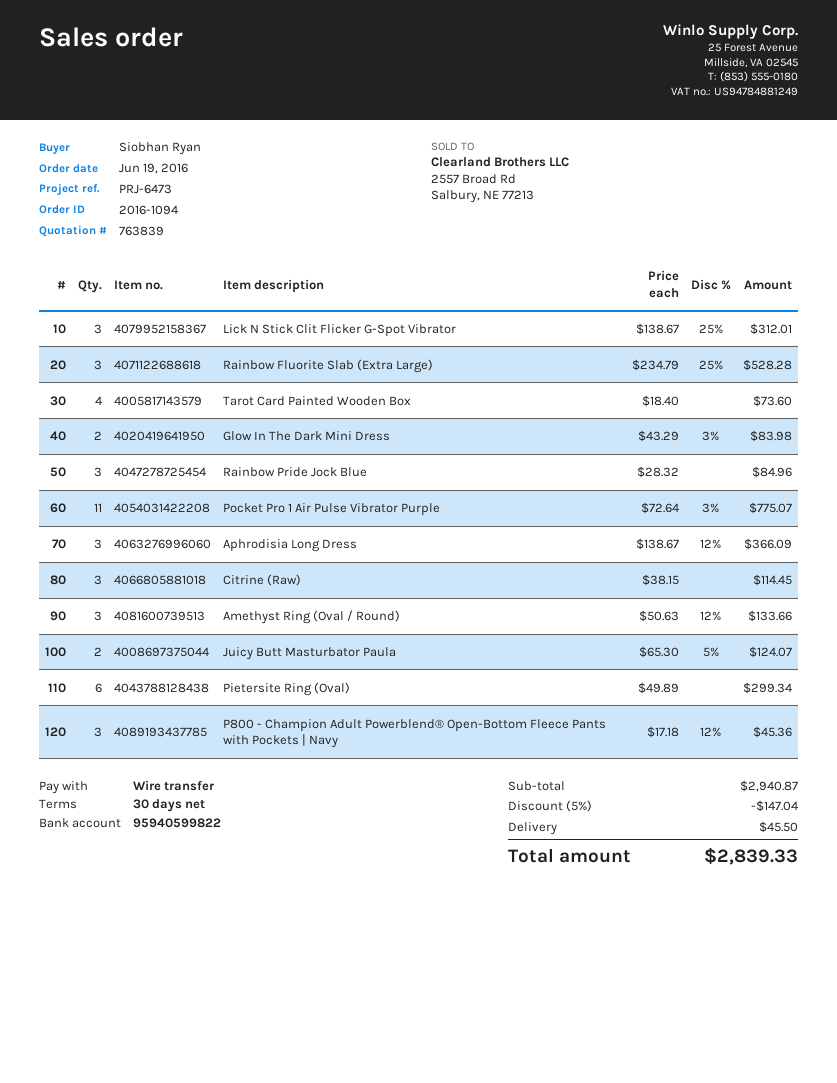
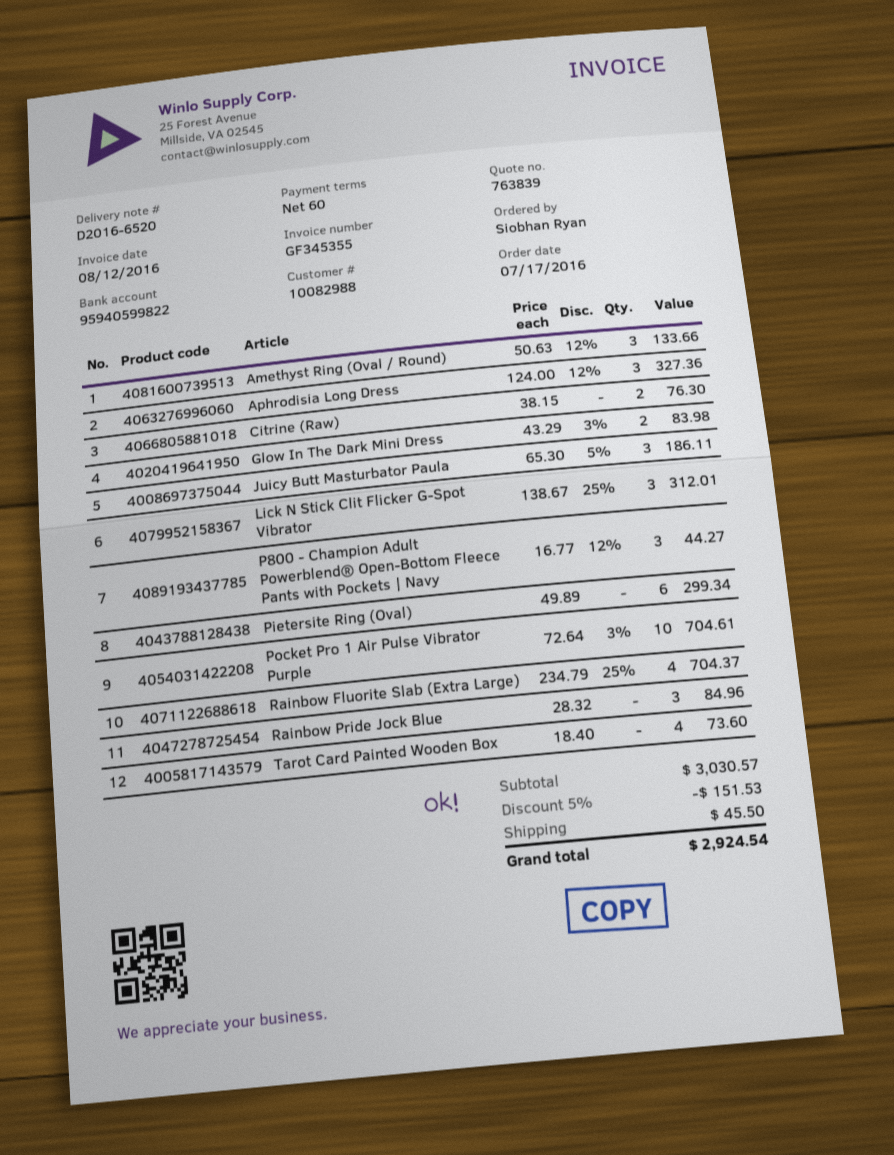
order date: 2016-06-19 -> 2016-07-17
payment terms: 30 days -> 60 days
Rainbow Fluorite Slab (Extra Large): 3 x 234.79 - 25% = 528.28 -> 4 x 234.79 - 25% = 704.37
Pocket Pro 1 Air Pulse Vibrator Purple: 11 x 72.64 - 3% = 775.07 -> 10 x 72.64 - 3% = 704.61
Aphrodisia Long Dress: 3 x 138.67 - 12% = 366.09 -> 3 x 124.00 - 12% = 327.36
Citrine (Raw): 3 x 38.15 = 114.45 -> 2 x 38.15 = 76.30
Juicy Butt Masturbator Paula: 2 x 65.30 - 5% = 124.07 -> 3 x 65.30 - 5% = 186.11
P800 - Champion Adult Powerblend® Open-Bottom Fleece Pants with Pockets | Navy: 3 x 17.18 - 12% = 45.36 -> 3 x 16.77 - 12% = 44.27
subtotal: 2940.87 -> 3030.57
discount: 5% = 147.04 -> 5% = 151.53
total: 2839.33 -> 2924.54

